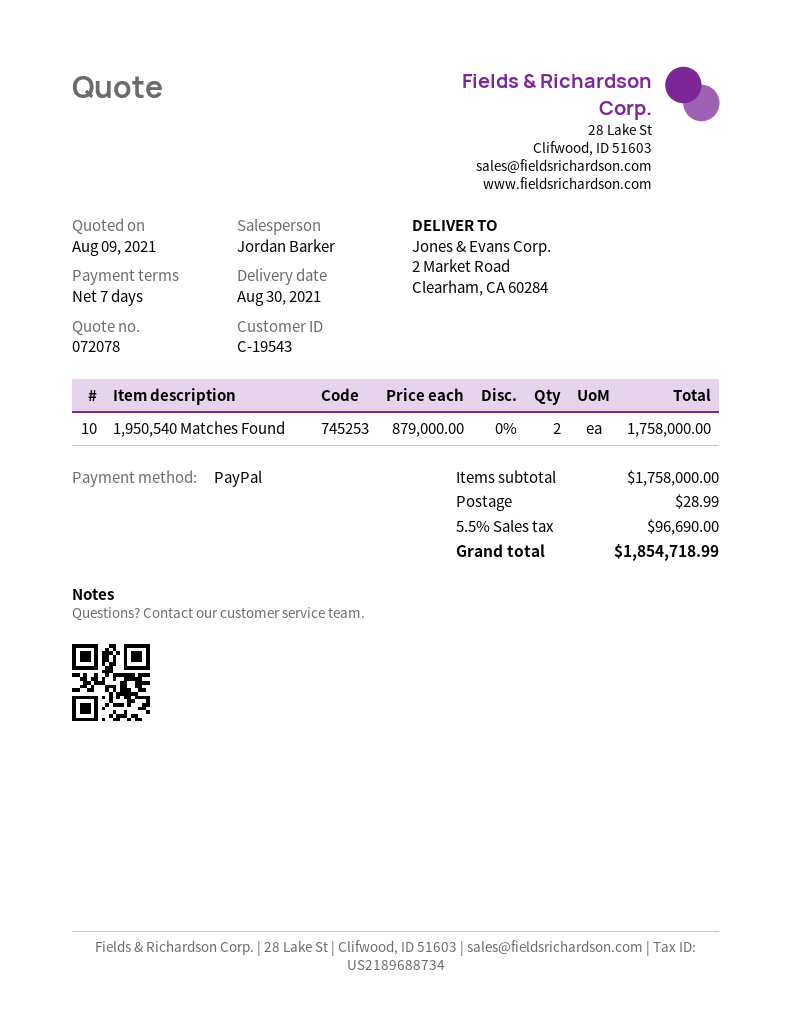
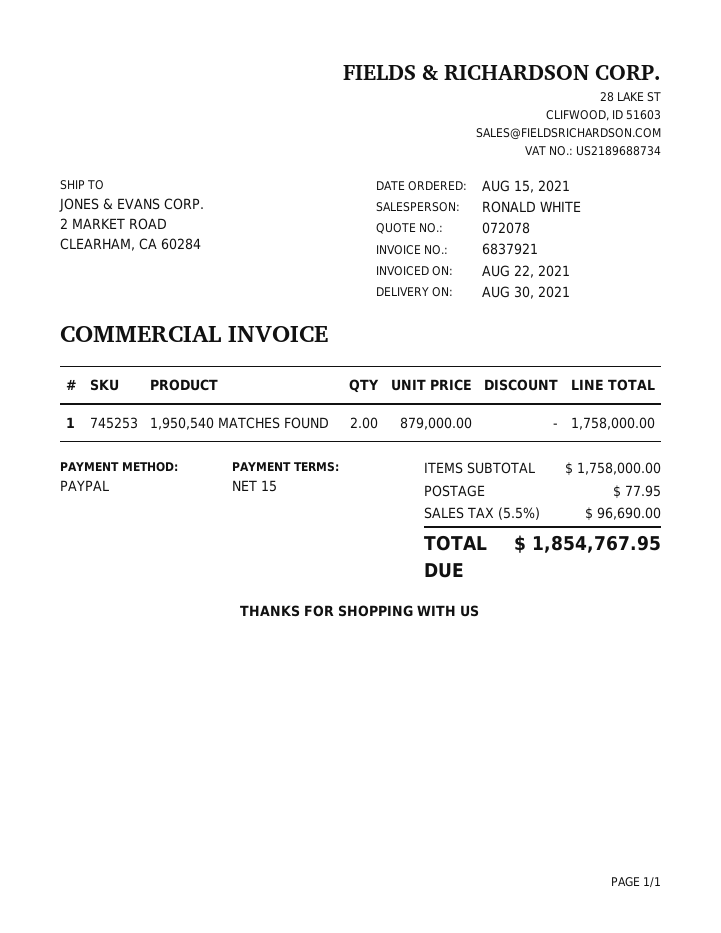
payment terms: 7 days -> 15 days
sales rep: Jordan Barker -> RONALD WHITE
shipping: 28.99 -> 77.95
total: 1854718.99 -> 1854767.95

